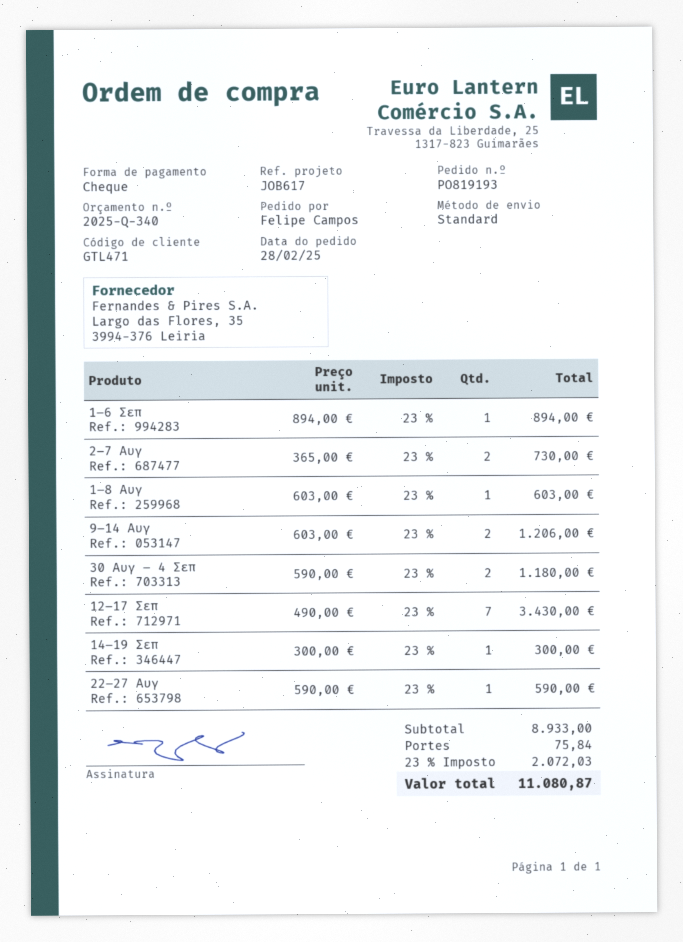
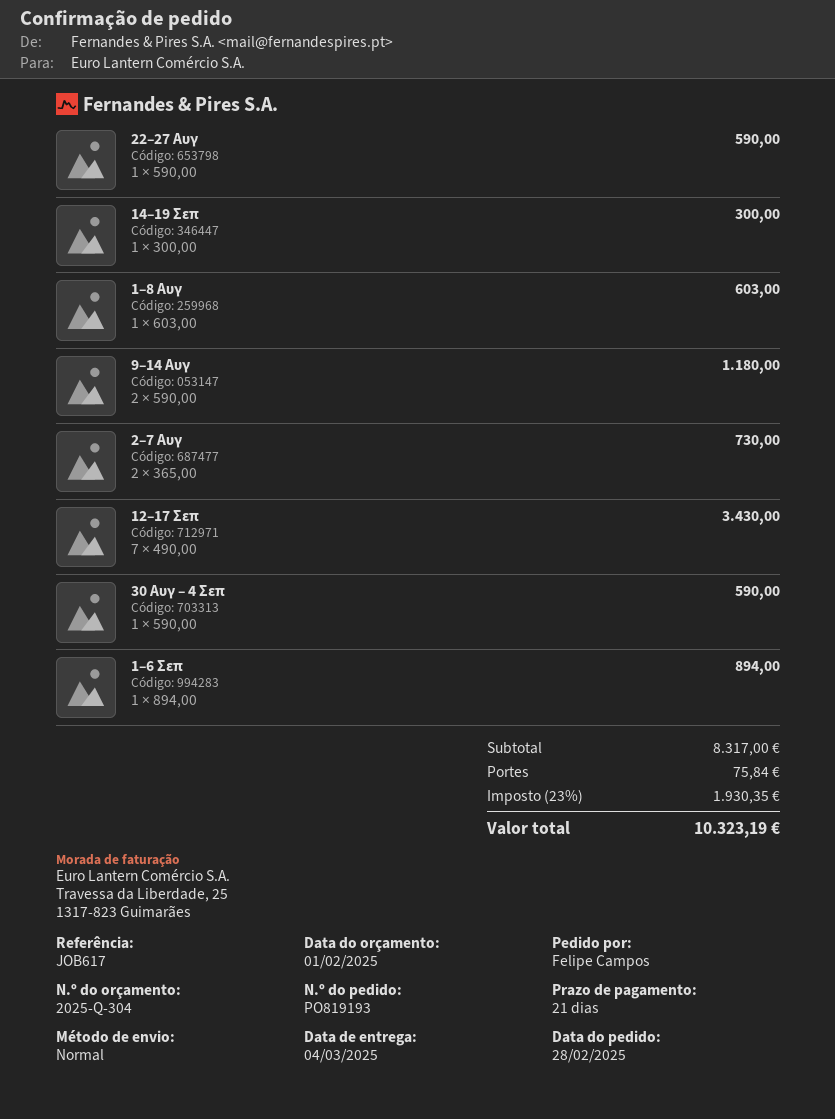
quote number: 2025-Q-340 -> 2025-Q-304
9–14 Αυγ: 2 x 603.00 = 1206.00 -> 2 x 590.00 = 1180.00
30 Αυγ – 4 Σεπ: 2 x 590.00 = 1180.00 -> 1 x 590.00 = 590.00
subtotal: 8933.00 -> 8317.00
tax: 23% = 2072.03 -> 23% = 1930.35
total: 11080.87 -> 10323.19

